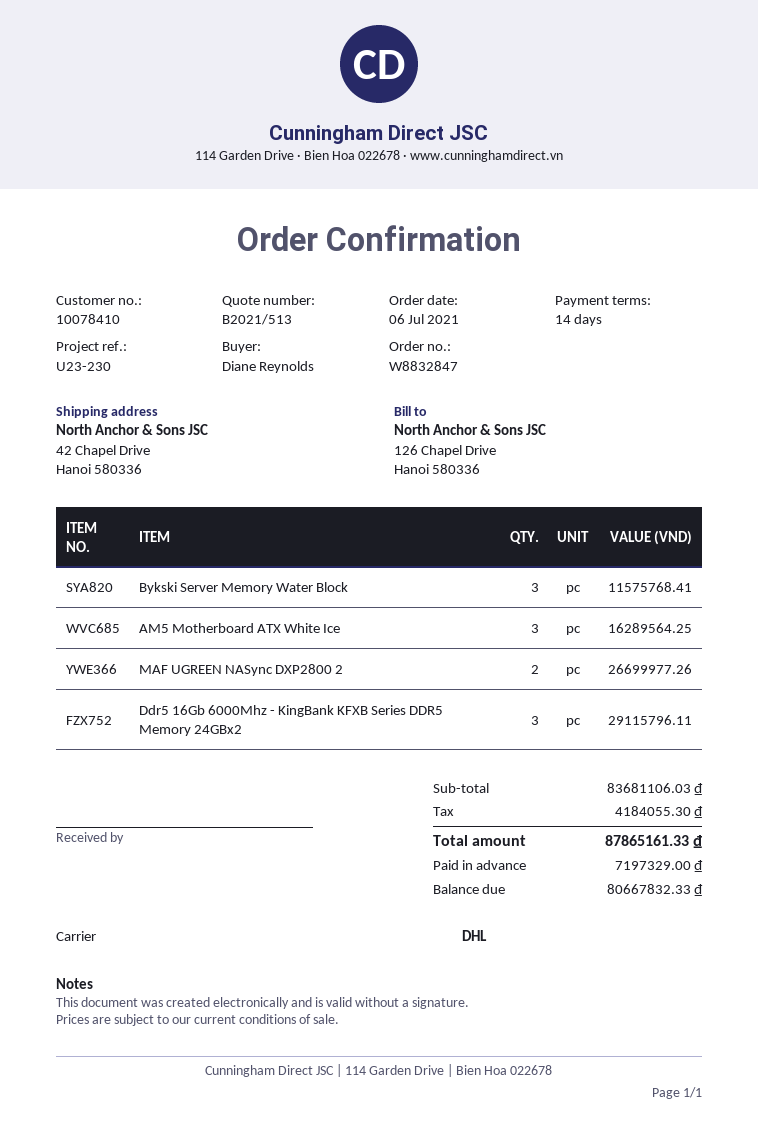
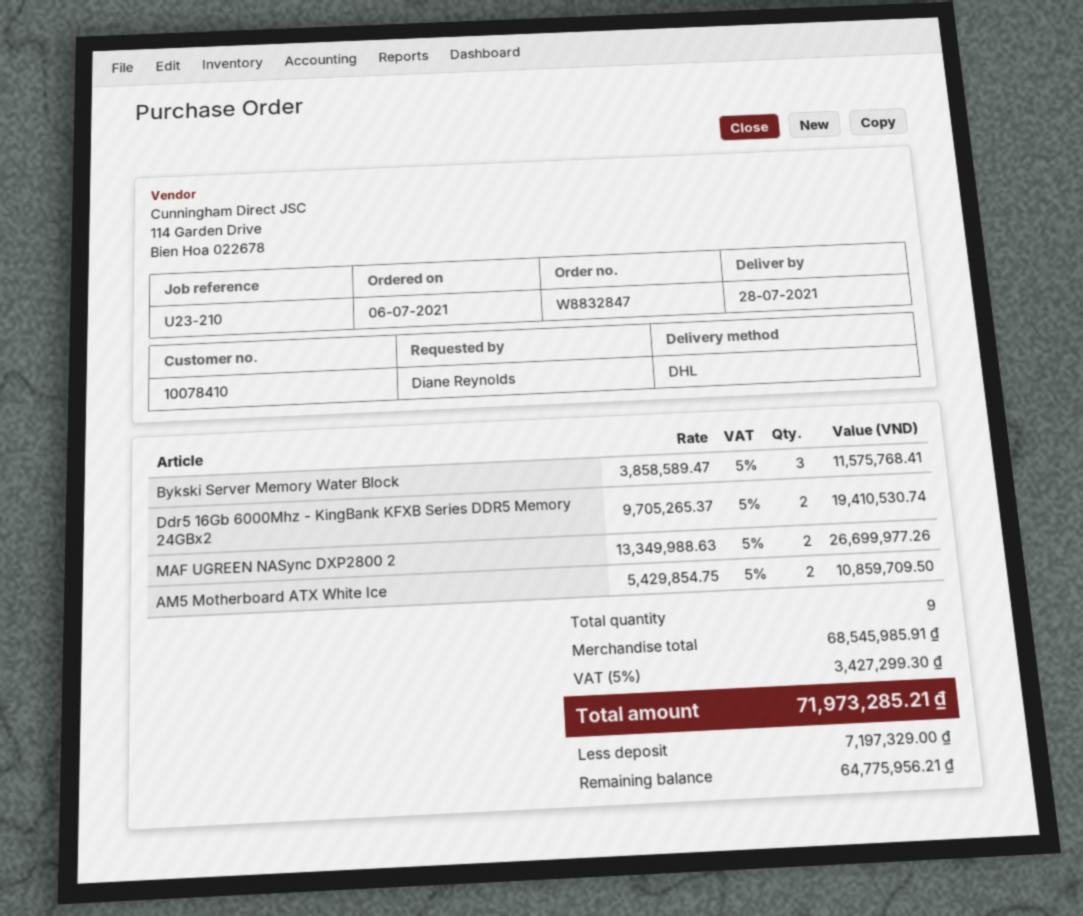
reference: U23-230 -> U23-210
AM5 Motherboard ATX White Ice: 3 for 16289564.25 -> 2 for 10859709.50
Ddr5 16Gb 6000Mhz - KingBank KFXB Series DDR5 Memory 24GBx2: 3 for 29115796.11 -> 2 for 19410530.74
subtotal: 83681106.03 -> 68545985.91
tax: 4184055.30 -> 3427299.30
total: 87865161.33 -> 71973285.21
balance: 80667832.33 -> 64775956.21

